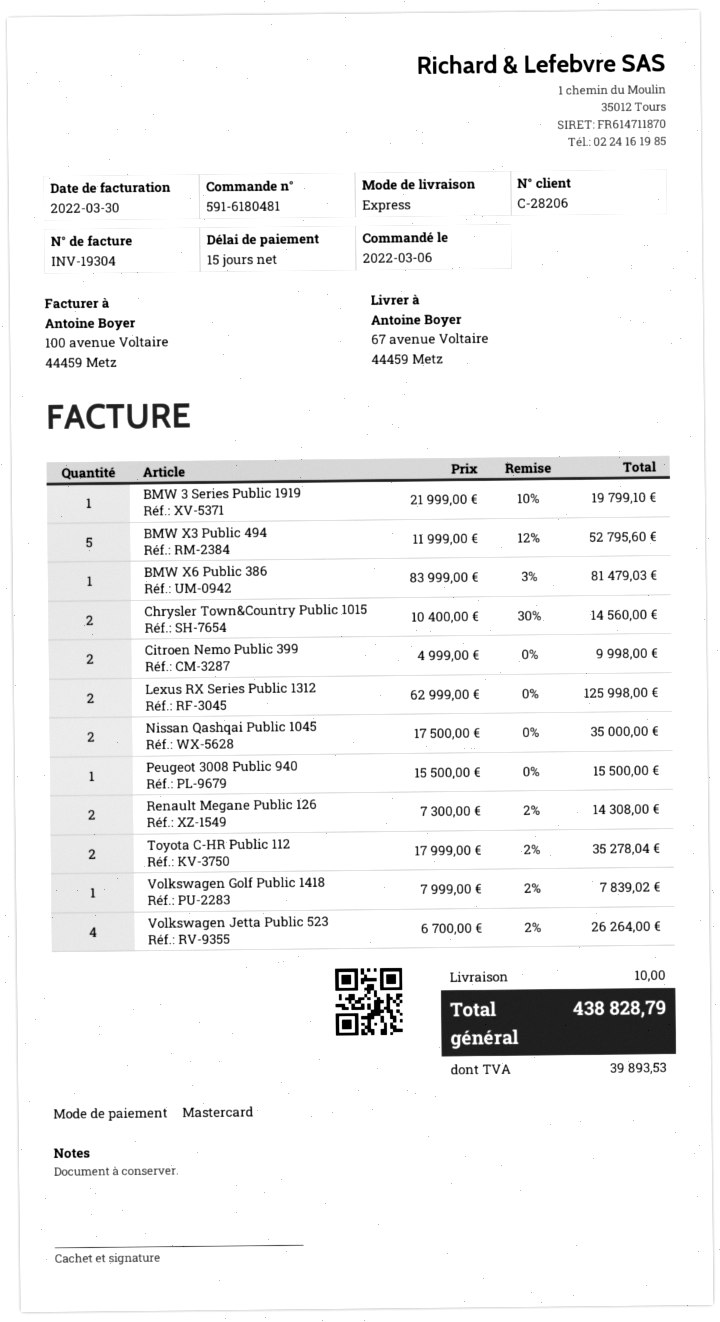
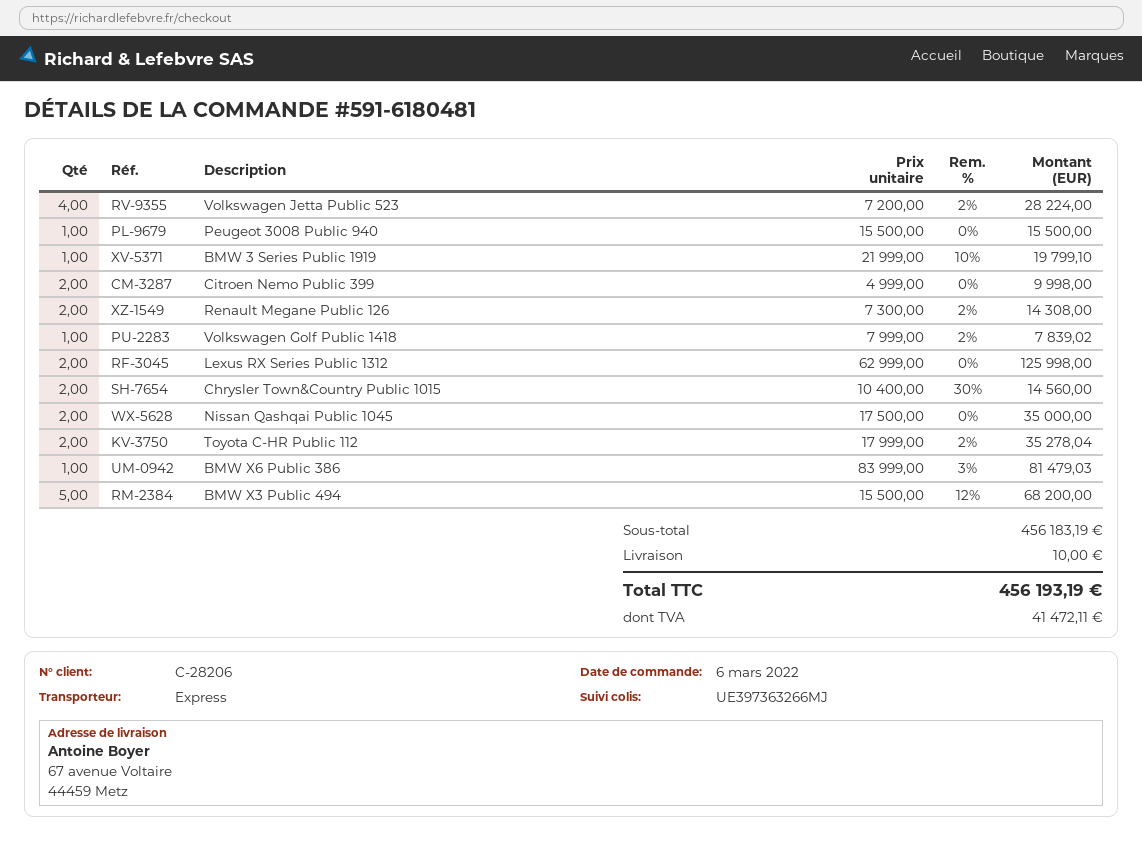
BMW X3 Public 494: 5 x 11999.00 - 12% = 52795.60 -> 5 x 15500.00 - 12% = 68200.00
Volkswagen Jetta Public 523: 4 x 6700.00 - 2% = 26264.00 -> 4 x 7200.00 - 2% = 28224.00
tax: 39893.53 -> 41472.11
total: 438828.79 -> 456193.19

